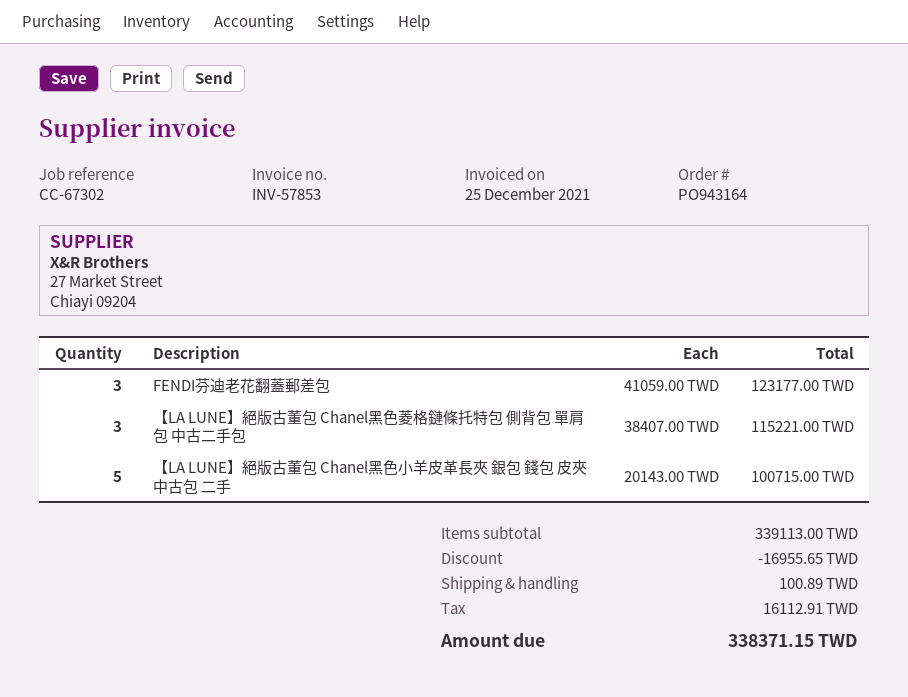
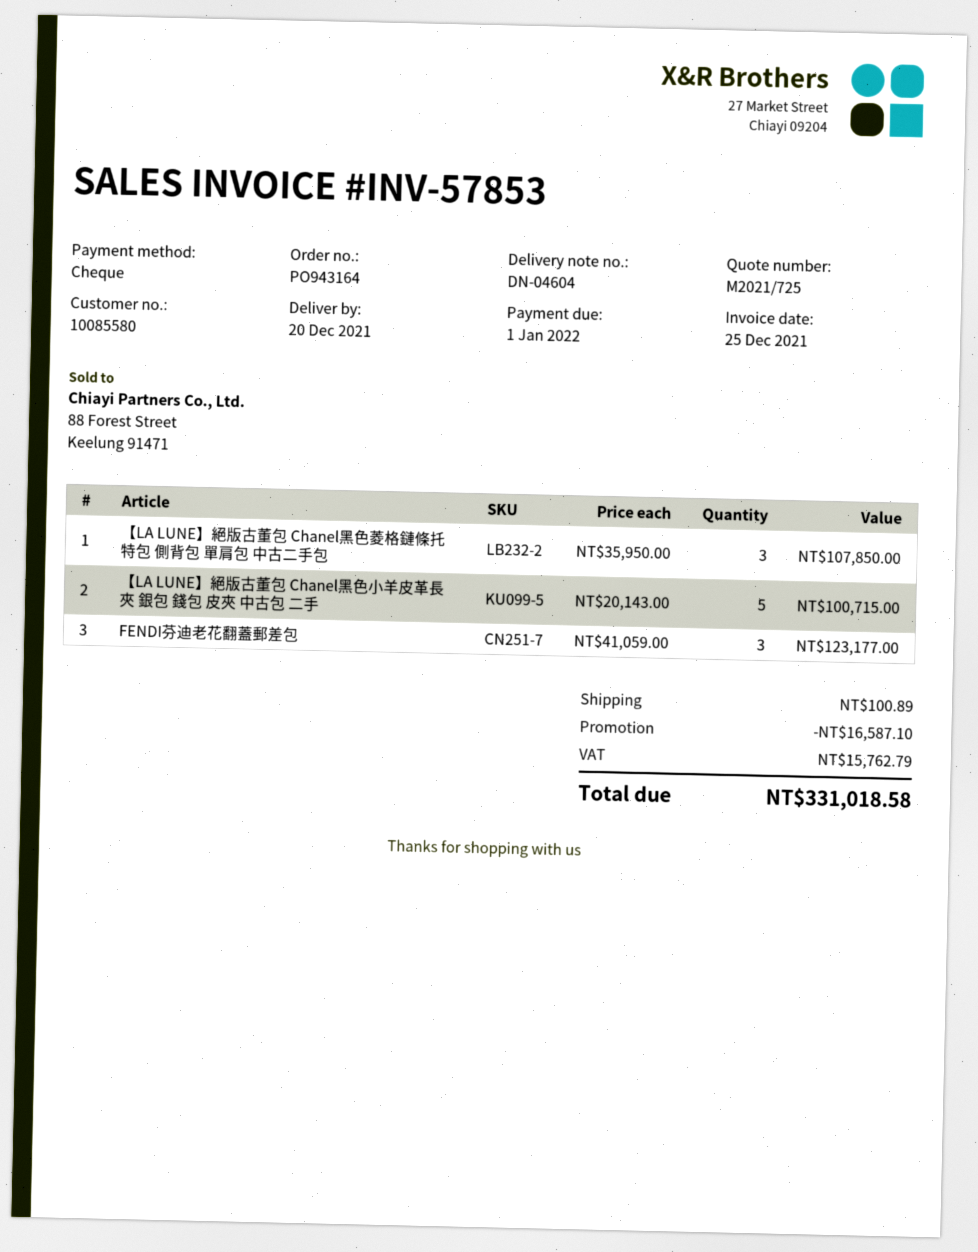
【LA LUNE】絕版古董包 Chanel黑色菱格鏈條托特包 側背包 單肩包 中古二手包: 3 x 38407.00 = 115221.00 -> 3 x 35950.00 = 107850.00
discount: 16955.65 -> 16587.10
tax: 16112.91 -> 15762.79
total: 338371.15 -> 331018.58

